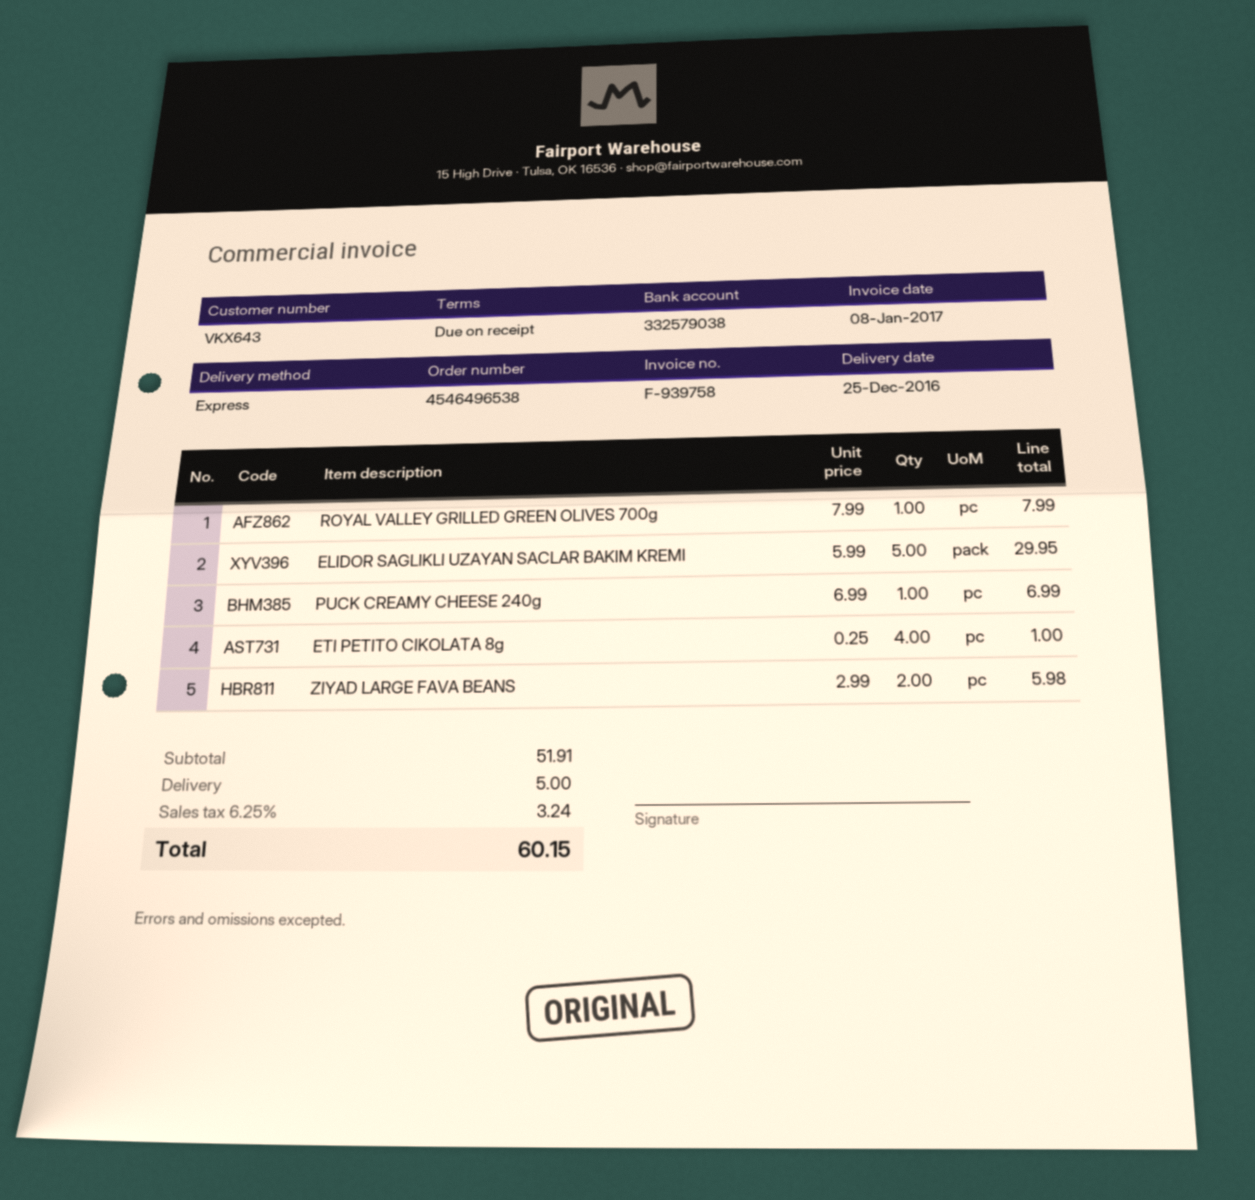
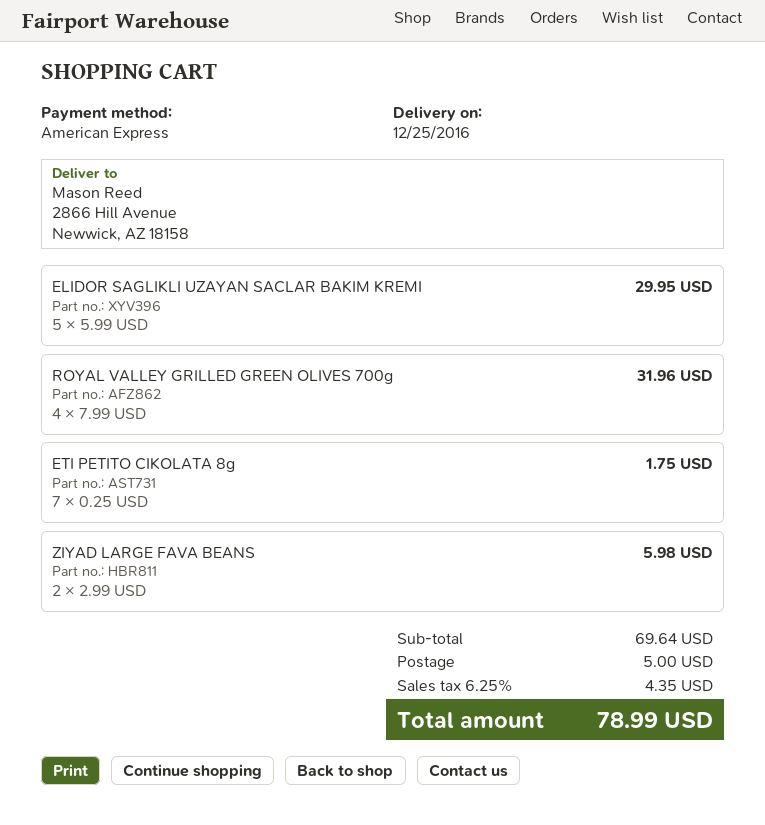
ROYAL VALLEY GRILLED GREEN OLIVES 700g: 1 x 7.99 = 7.99 -> 4 x 7.99 = 31.96
PUCK CREAMY CHEESE 240g: 1 x 6.99 = 6.99 -> none
ETI PETITO CIKOLATA 8g: 4 x 0.25 = 1.00 -> 7 x 0.25 = 1.75
subtotal: 51.91 -> 69.64
tax: 6.25% = 3.24 -> 6.25% = 4.35
total: 60.15 -> 78.99

